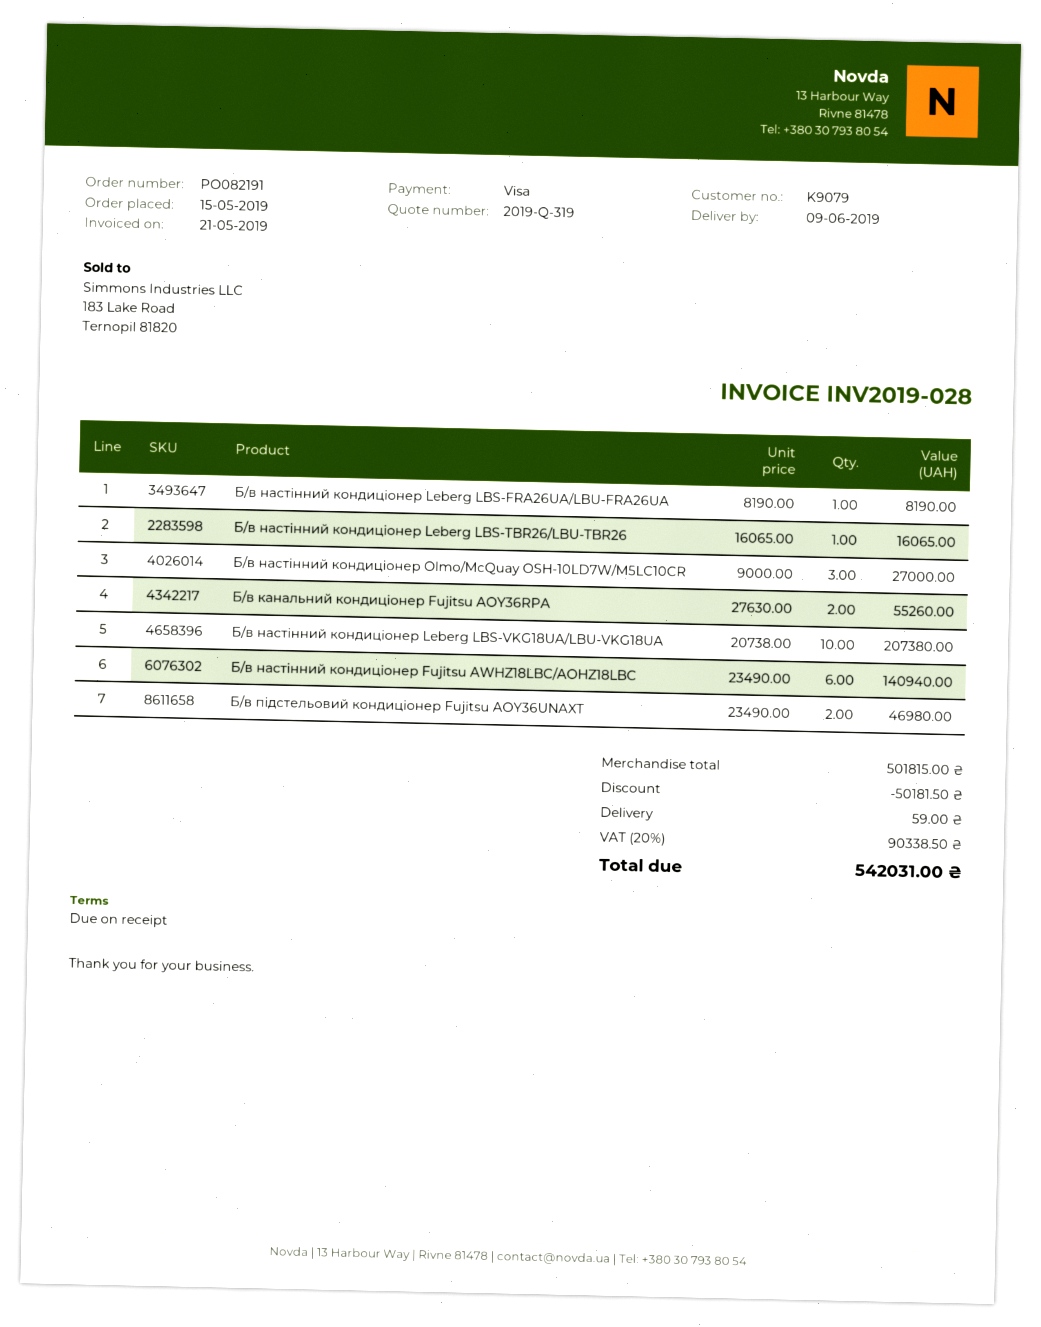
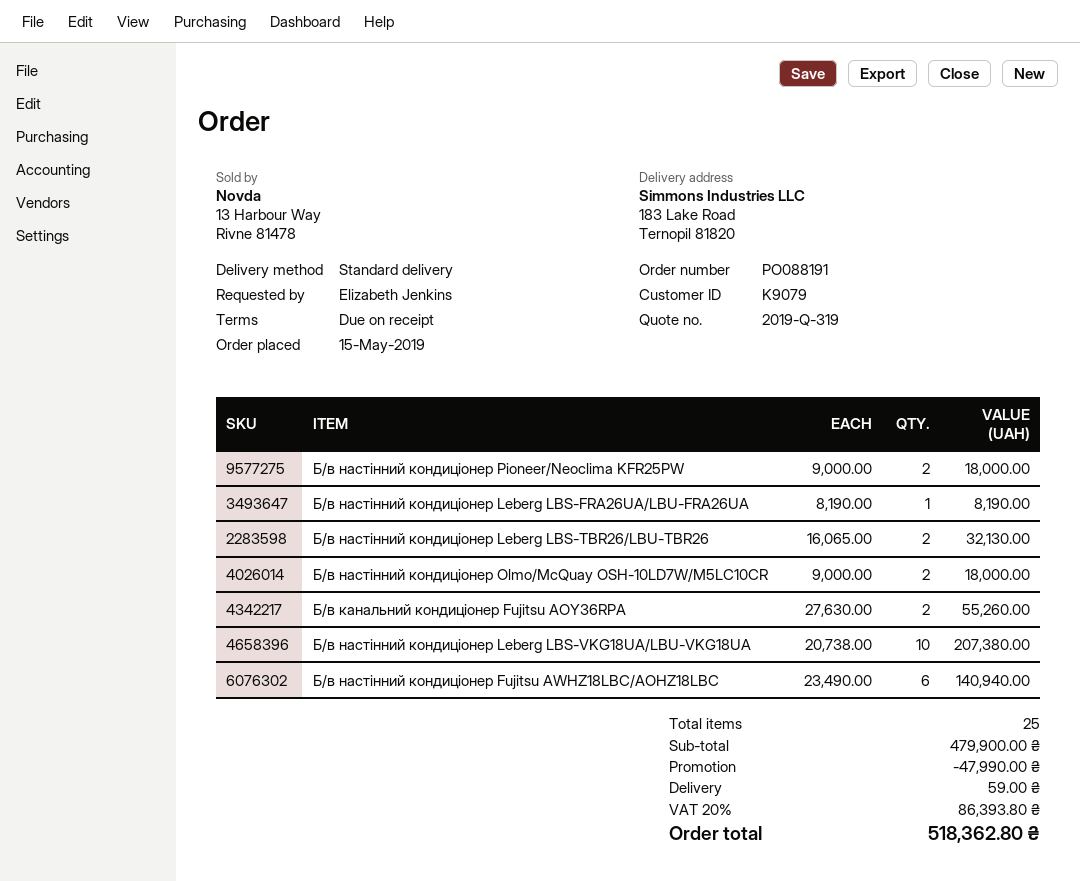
order number: PO082191 -> PO088191
Б/в настінний кондиціонер Leberg LBS-TBR26/LBU-TBR26: 1 x 16065.00 = 16065.00 -> 2 x 16065.00 = 32130.00
Б/в настінний кондиціонер Olmo/McQuay OSH-10LD7W/M5LC10CR: 3 x 9000.00 = 27000.00 -> 2 x 9000.00 = 18000.00
Б/в підстельовий кондиціонер Fujitsu AOY36UNAXT: 2 x 23490.00 = 46980.00 -> none
Б/в настінний кондиціонер Pioneer/Neoclima KFR25PW: none -> 2 x 9000.00 = 18000.00
subtotal: 501815.00 -> 479900.00
discount: 50181.50 -> 47990.00
tax: 20% = 90338.50 -> 20% = 86393.80
total: 542031.00 -> 518362.80

